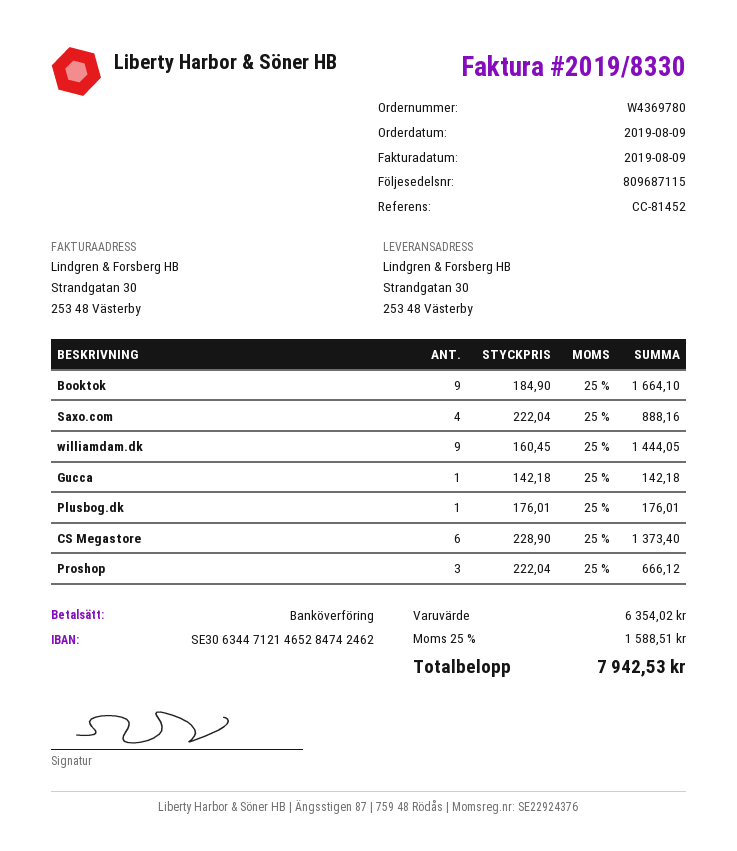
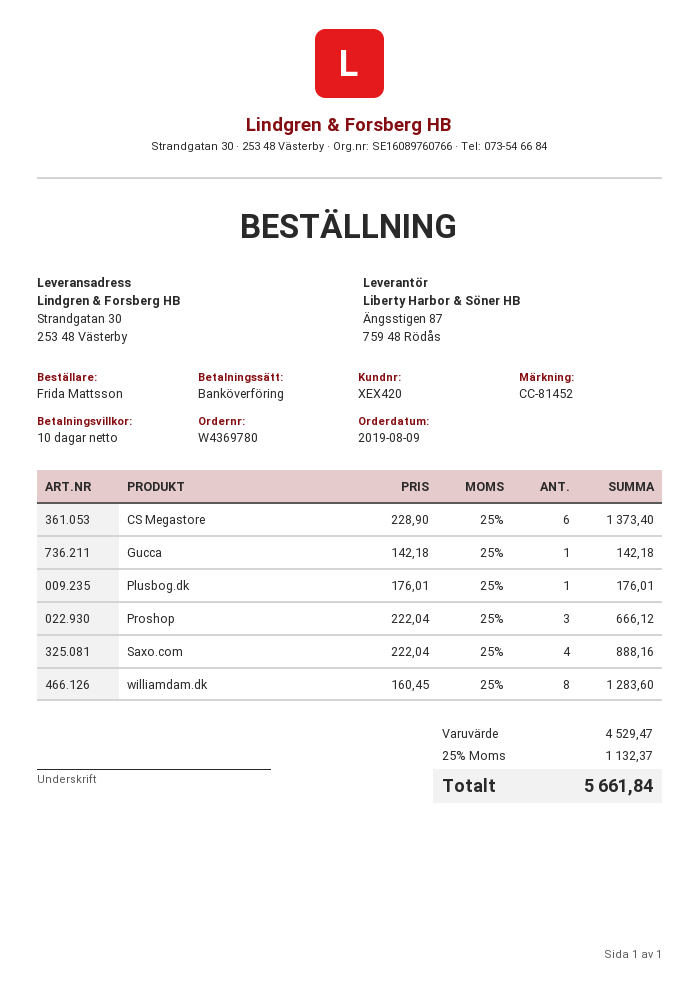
Booktok: 9 x 184.90 = 1664.10 -> none
williamdam.dk: 9 x 160.45 = 1444.05 -> 8 x 160.45 = 1283.60
subtotal: 6354.02 -> 4529.47
tax: 25% = 1588.51 -> 25% = 1132.37
total: 7942.53 -> 5661.84

